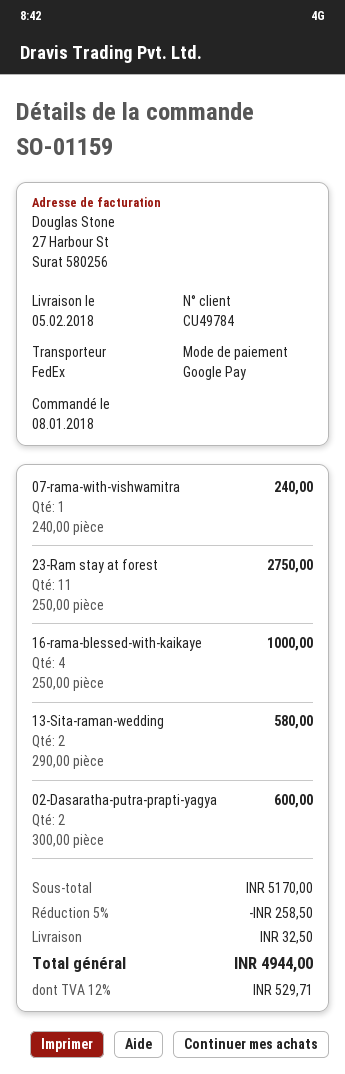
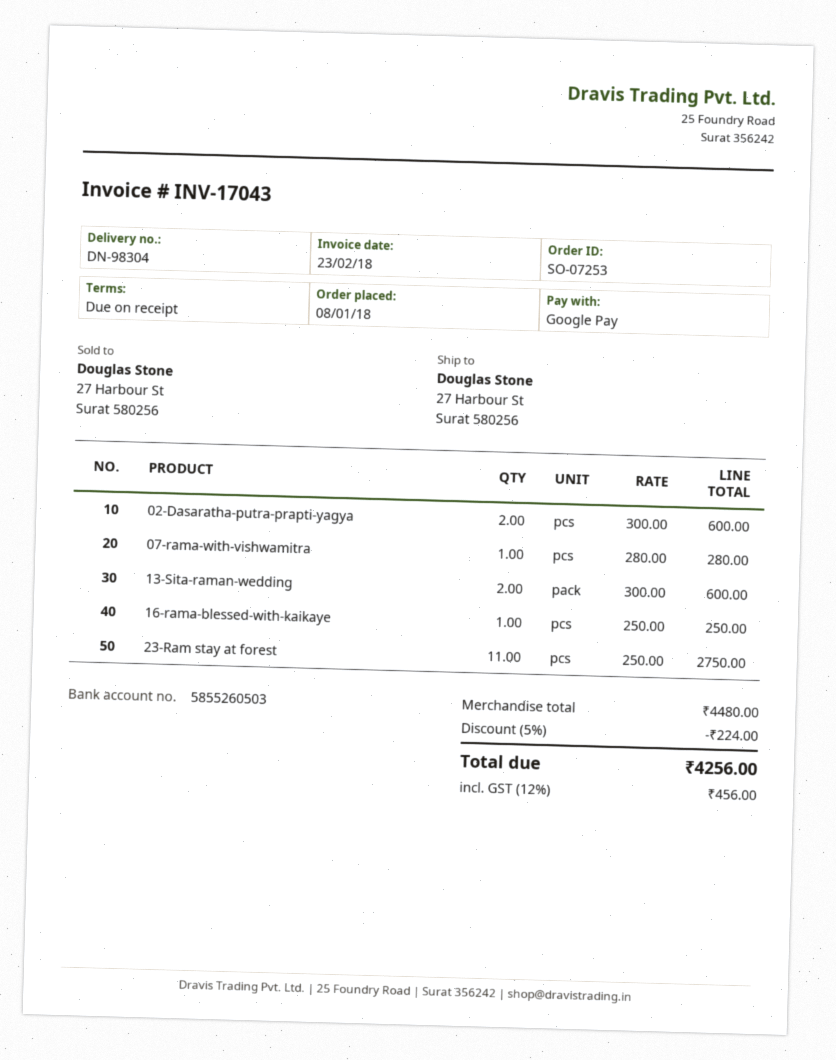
order number: SO-01159 -> SO-07253
07-rama-with-vishwamitra: 1 x 240.00 = 240.00 -> 1 x 280.00 = 280.00
16-rama-blessed-with-kaikaye: 4 x 250.00 = 1000.00 -> 1 x 250.00 = 250.00
13-Sita-raman-wedding: 2 x 290.00 = 580.00 -> 2 x 300.00 = 600.00
subtotal: 5170.00 -> 4480.00
discount: 5% = 258.50 -> 5% = 224.00
shipping: 32.50 -> none
tax: 12% = 529.71 -> 12% = 456.00
total: 4944.00 -> 4256.00

